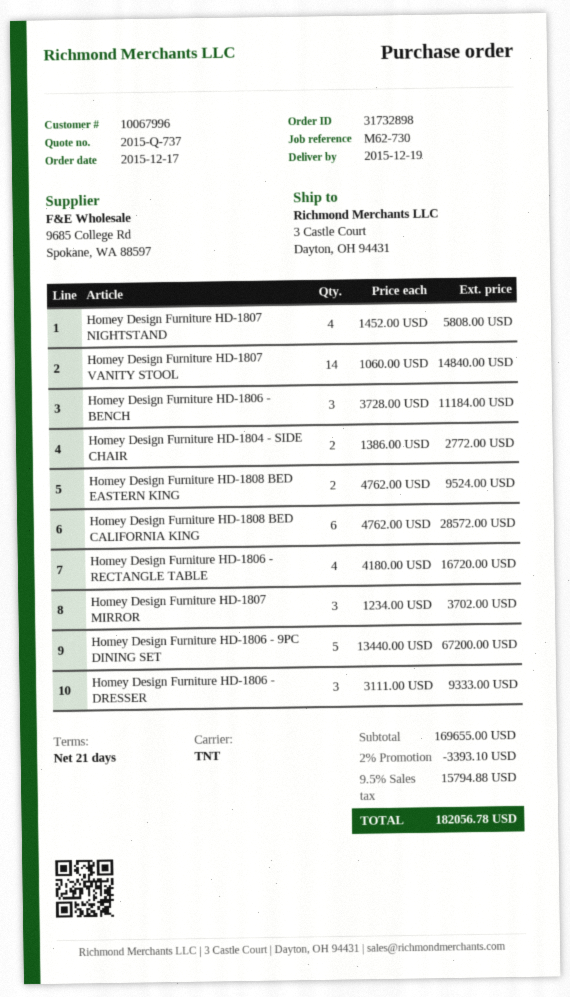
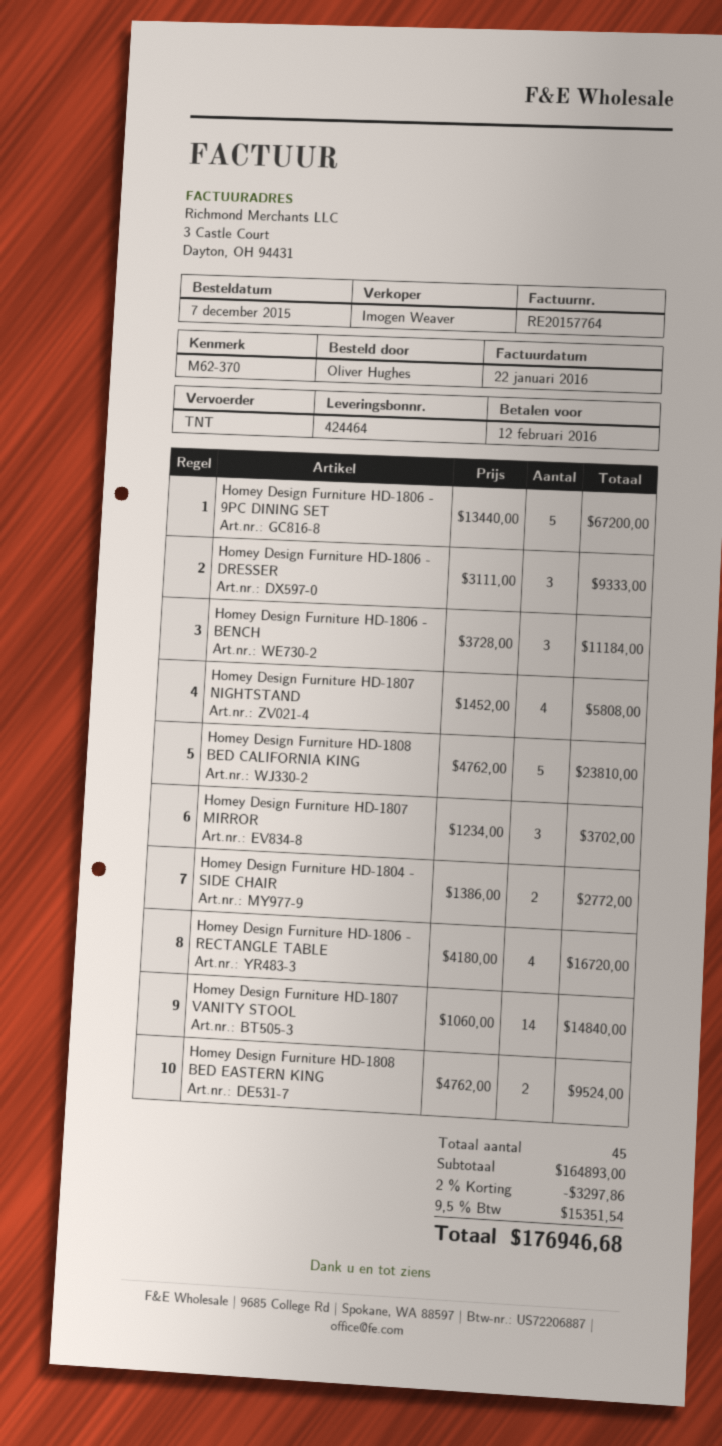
order date: 2015-12-17 -> 2015-12-07
reference: M62-730 -> M62-370
Homey Design Furniture HD-1808 BED CALIFORNIA KING: 6 x 4762.00 = 28572.00 -> 5 x 4762.00 = 23810.00
subtotal: 169655.00 -> 164893.00
discount: 2% = 3393.10 -> 2% = 3297.86
tax: 9.5% = 15794.88 -> 9.5% = 15351.54
total: 182056.78 -> 176946.68

